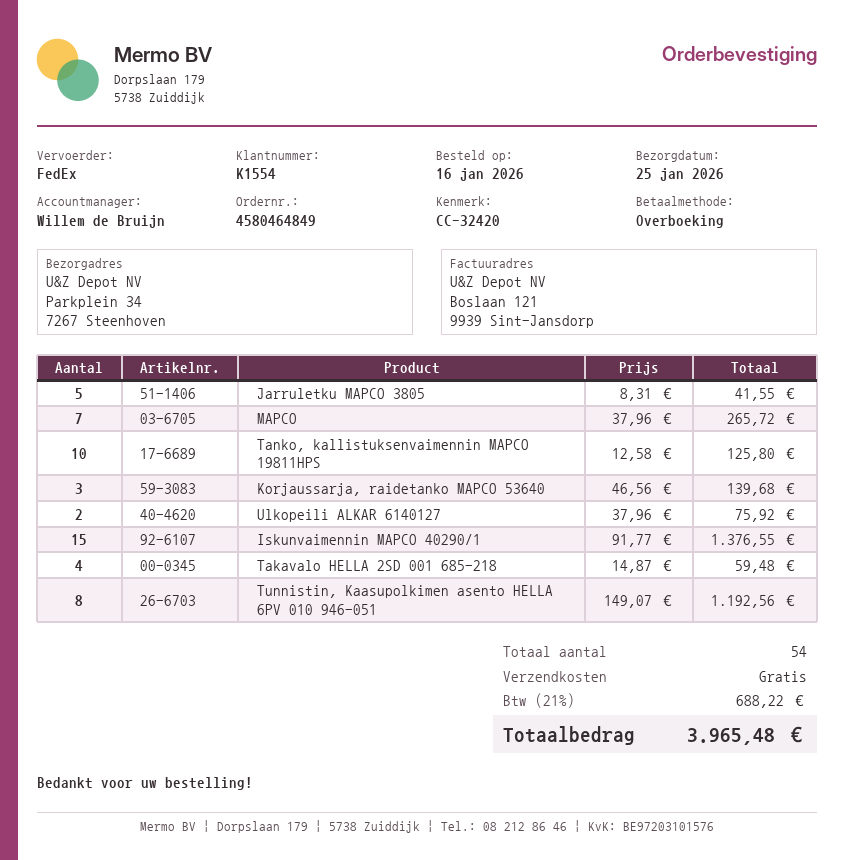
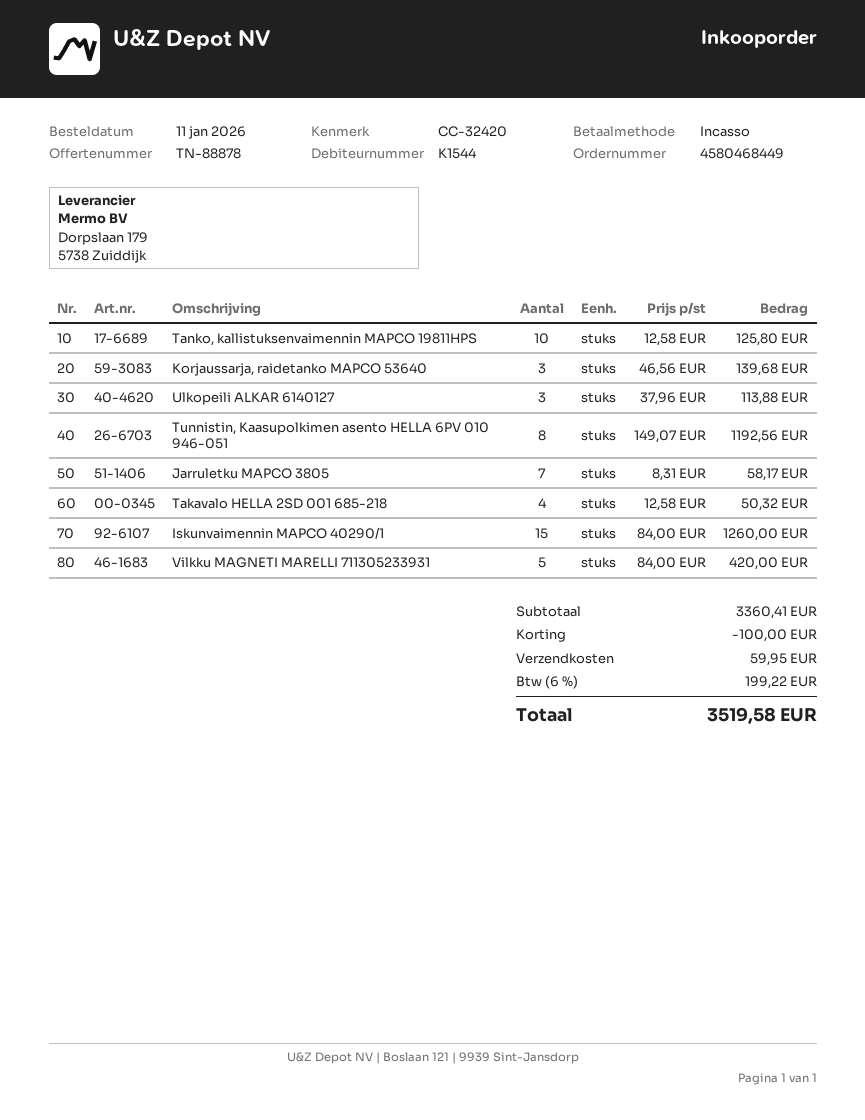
order number: 4580464849 -> 4580468449
order date: 2026-01-16 -> 2026-01-11
customer number: K1554 -> K1544
payment method: bank transfer -> direct debit
Jarruletku MAPCO 3805: 5 x 8.31 = 41.55 -> 7 x 8.31 = 58.17
MAPCO: 7 x 37.96 = 265.72 -> none
Ulkopeili ALKAR 6140127: 2 x 37.96 = 75.92 -> 3 x 37.96 = 113.88
Iskunvaimennin MAPCO 40290/1: 15 x 91.77 = 1376.55 -> 15 x 84.00 = 1260.00
Takavalo HELLA 2SD 001 685-218: 4 x 14.87 = 59.48 -> 4 x 12.58 = 50.32
Vilkku MAGNETI MARELLI 711305233931: none -> 5 x 84.00 = 420.00
discount: none -> 100.00
shipping: 0.00 -> 59.95
tax: 21% = 688.22 -> 6% = 199.22
total: 3965.48 -> 3519.58

